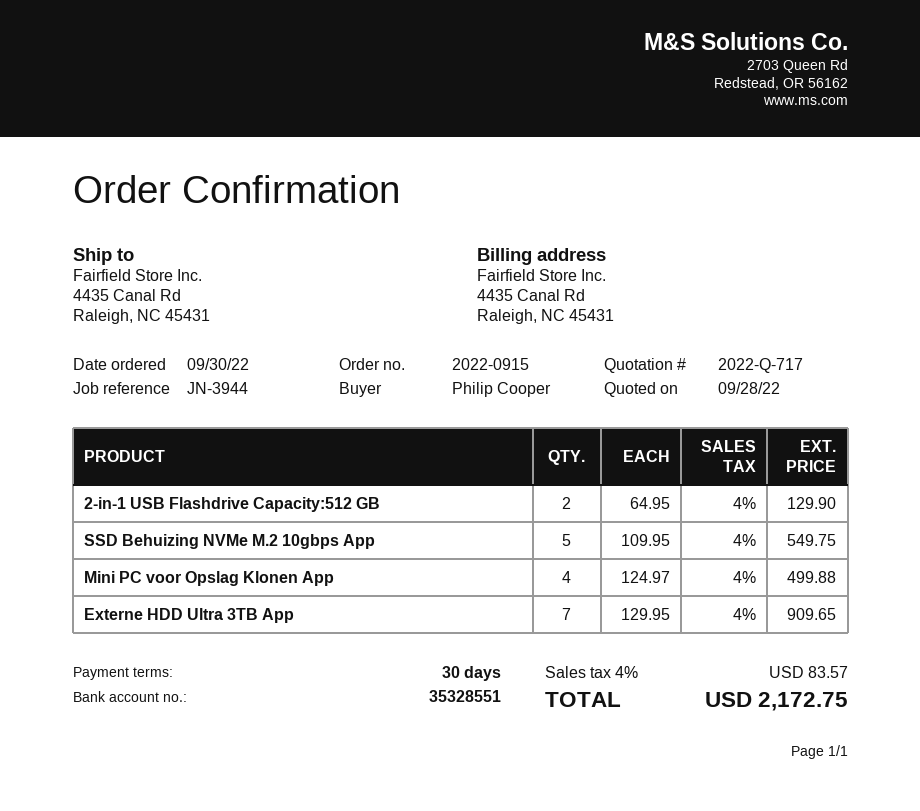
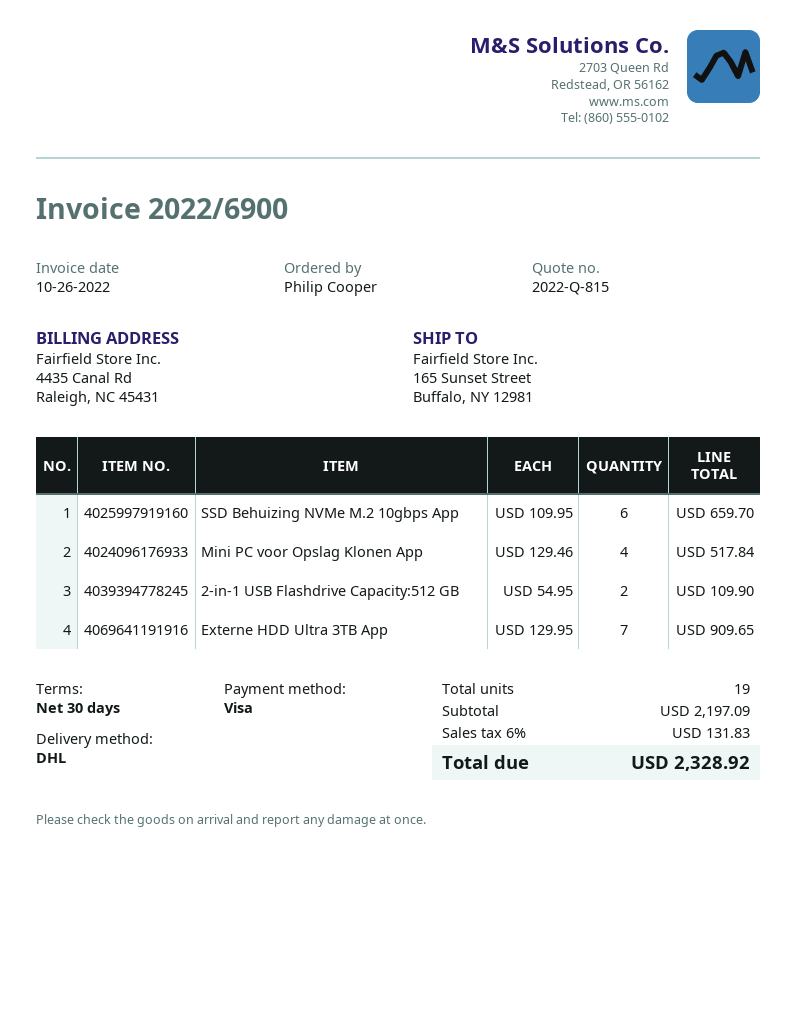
quote number: 2022-Q-717 -> 2022-Q-815
ship to: 4435 Canal Rd, Raleigh, NC 45431 -> 165 Sunset Street, Buffalo, NY 12981
2-in-1 USB Flashdrive Capacity:512 GB: 2 x 64.95 = 129.90 -> 2 x 54.95 = 109.90
SSD Behuizing NVMe M.2 10gbps App: 5 x 109.95 = 549.75 -> 6 x 109.95 = 659.70
Mini PC voor Opslag Klonen App: 4 x 124.97 = 499.88 -> 4 x 129.46 = 517.84
tax: 4% = 83.57 -> 6% = 131.83
total: 2172.75 -> 2328.92

